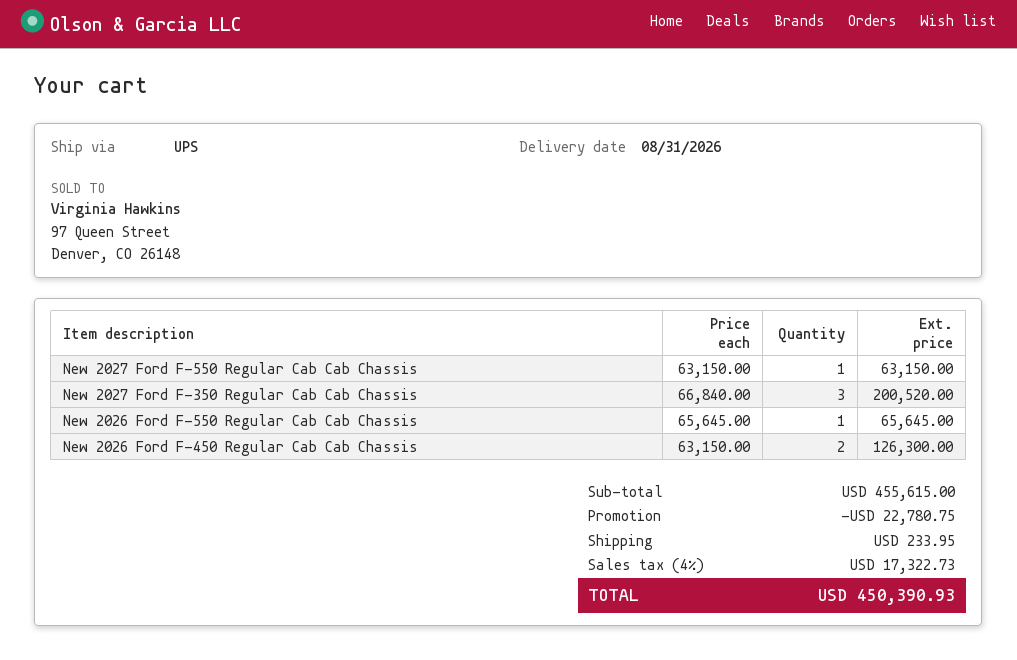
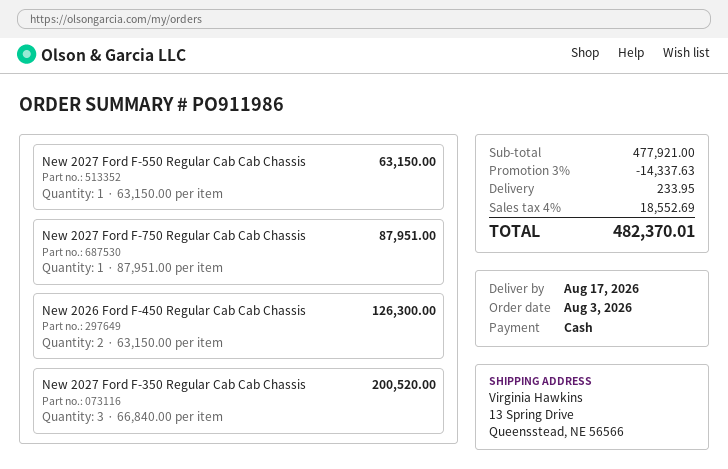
delivery date: 2026-08-31 -> 2026-08-17
New 2026 Ford F-550 Regular Cab Cab Chassis: 1 x 65645.00 = 65645.00 -> none
New 2027 Ford F-750 Regular Cab Cab Chassis: none -> 1 x 87951.00 = 87951.00
subtotal: 455615.00 -> 477921.00
discount: 22780.75 -> 14337.63
tax: 4% = 17322.73 -> 4% = 18552.69
total: 450390.93 -> 482370.01

